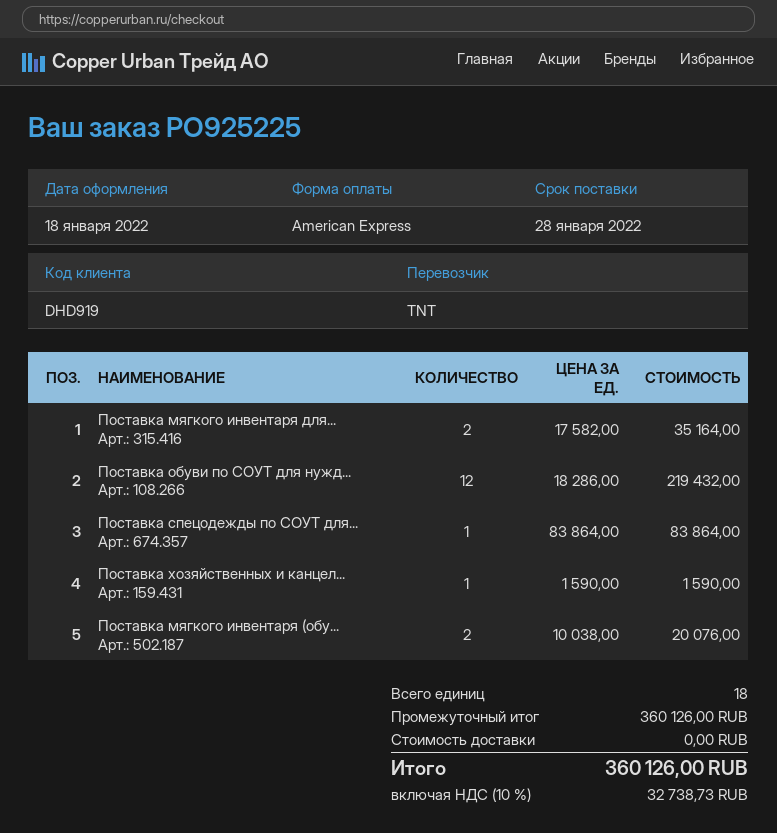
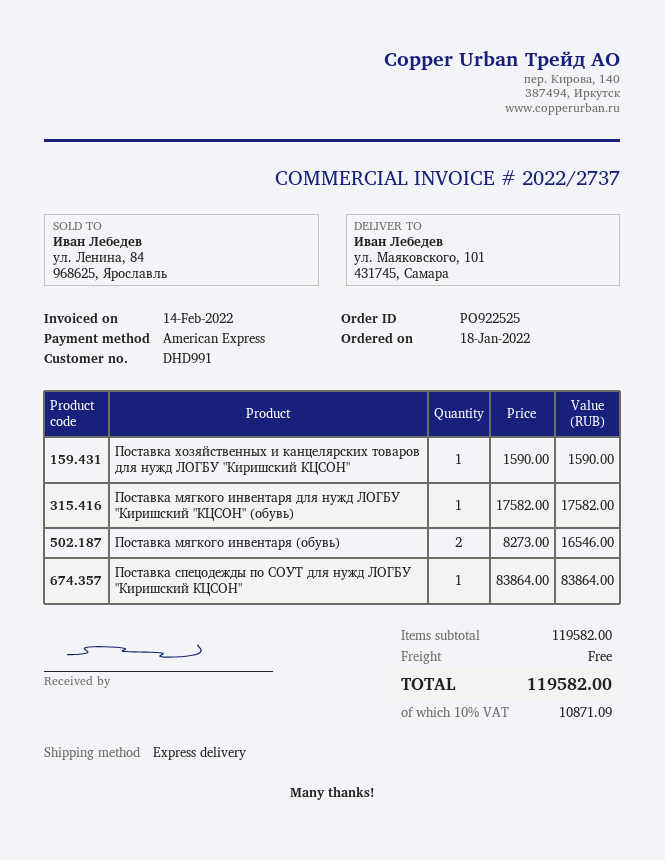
order number: PO925225 -> PO922525
customer number: DHD919 -> DHD991
shipping method: TNT -> express
Поставка мягкого инвентаря для...: 2 x 17582.00 = 35164.00 -> 1 x 17582.00 = 17582.00
Поставка обуви по СОУТ для нужд...: 12 x 18286.00 = 219432.00 -> none
Поставка мягкого инвентаря (обу...: 2 x 10038.00 = 20076.00 -> 2 x 8273.00 = 16546.00
subtotal: 360126.00 -> 119582.00
tax: 10% = 32738.73 -> 10% = 10871.09
total: 360126.00 -> 119582.00

